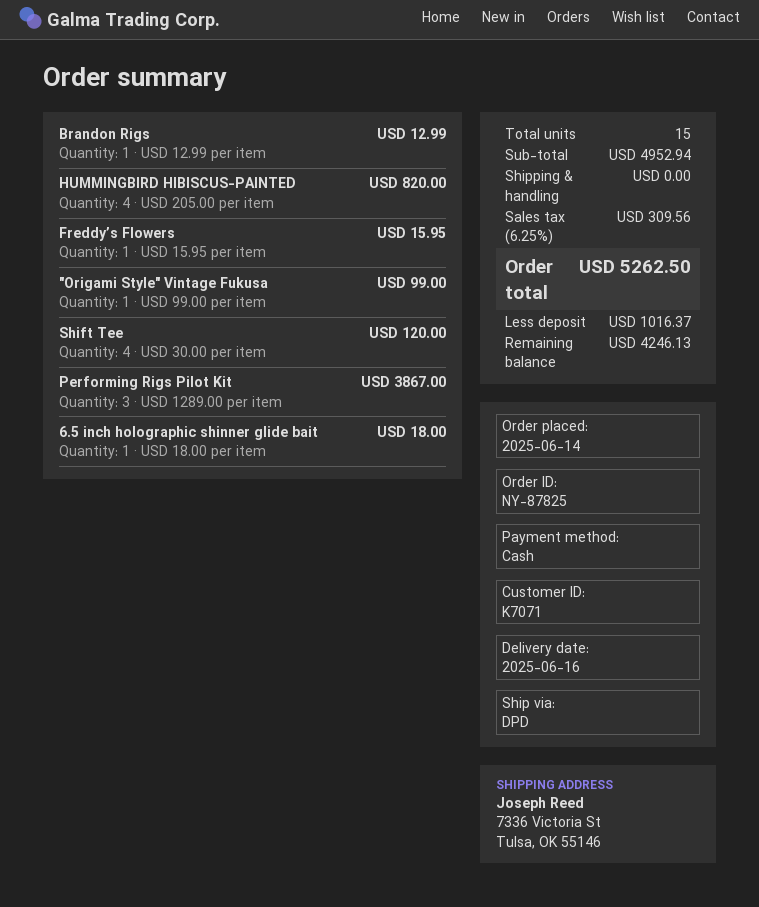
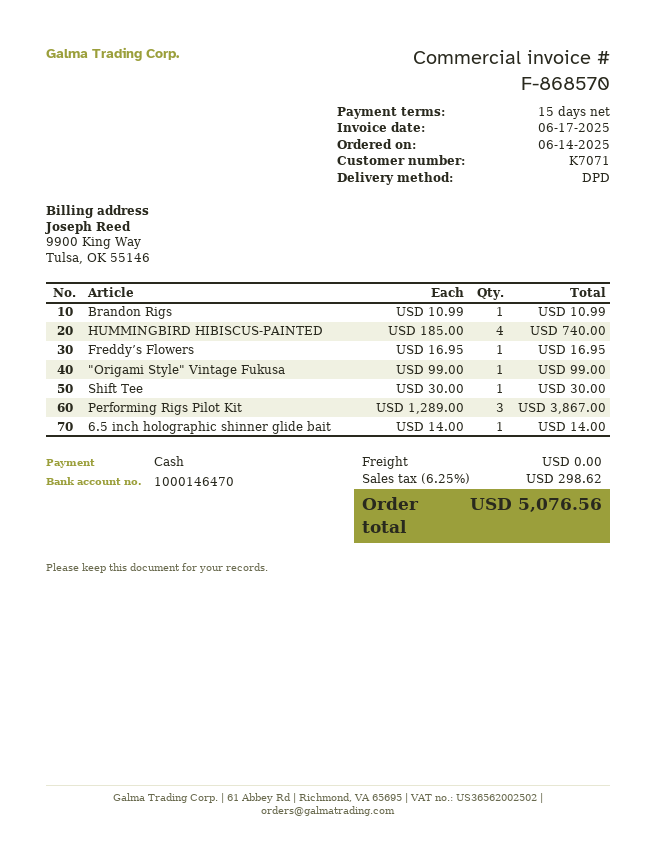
Brandon Rigs: 1 x 12.99 = 12.99 -> 1 x 10.99 = 10.99
HUMMINGBIRD HIBISCUS-PAINTED: 4 x 205.00 = 820.00 -> 4 x 185.00 = 740.00
Freddy’s Flowers: 1 x 15.95 = 15.95 -> 1 x 16.95 = 16.95
Shift Tee: 4 x 30.00 = 120.00 -> 1 x 30.00 = 30.00
6.5 inch holographic shinner glide bait: 1 x 18.00 = 18.00 -> 1 x 14.00 = 14.00
tax: 6.25% = 309.56 -> 6.25% = 298.62
total: 5262.50 -> 5076.56

